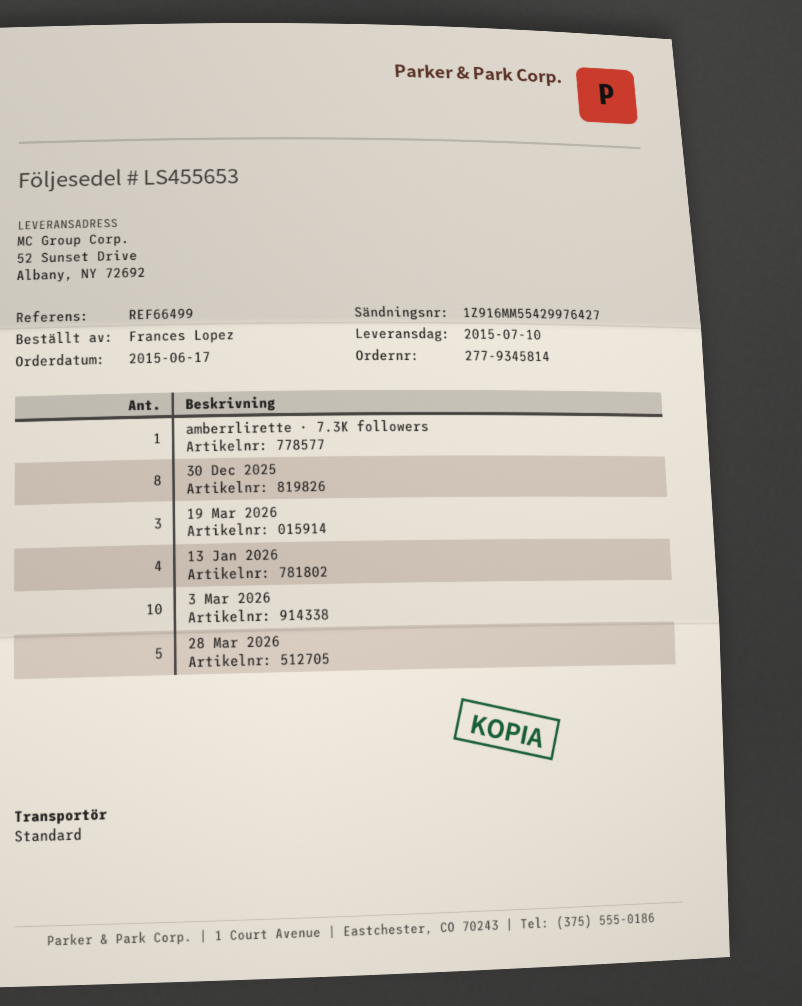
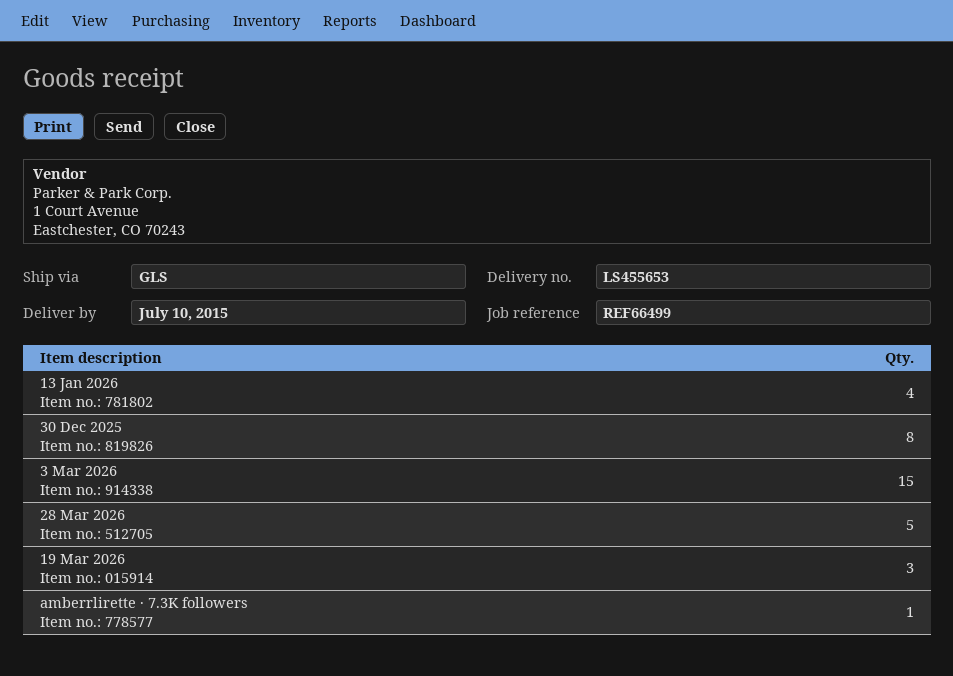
shipping method: standard -> GLS
3 Mar 2026: 10 -> 15

